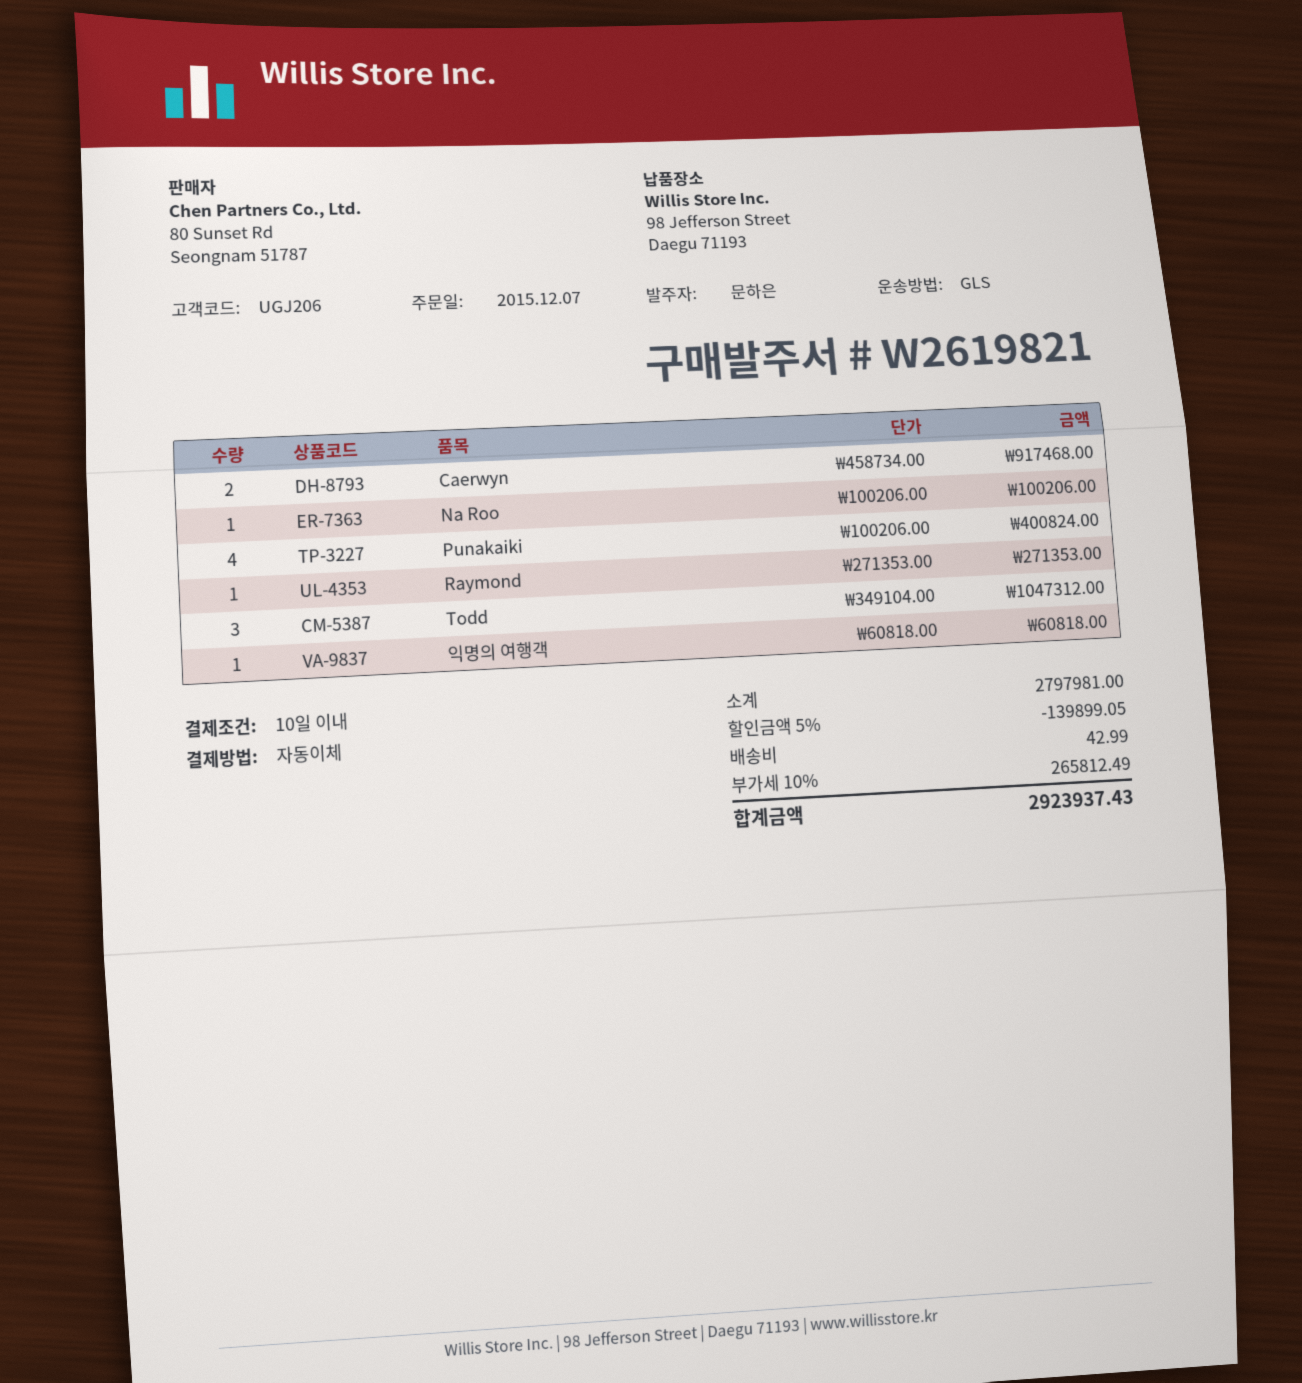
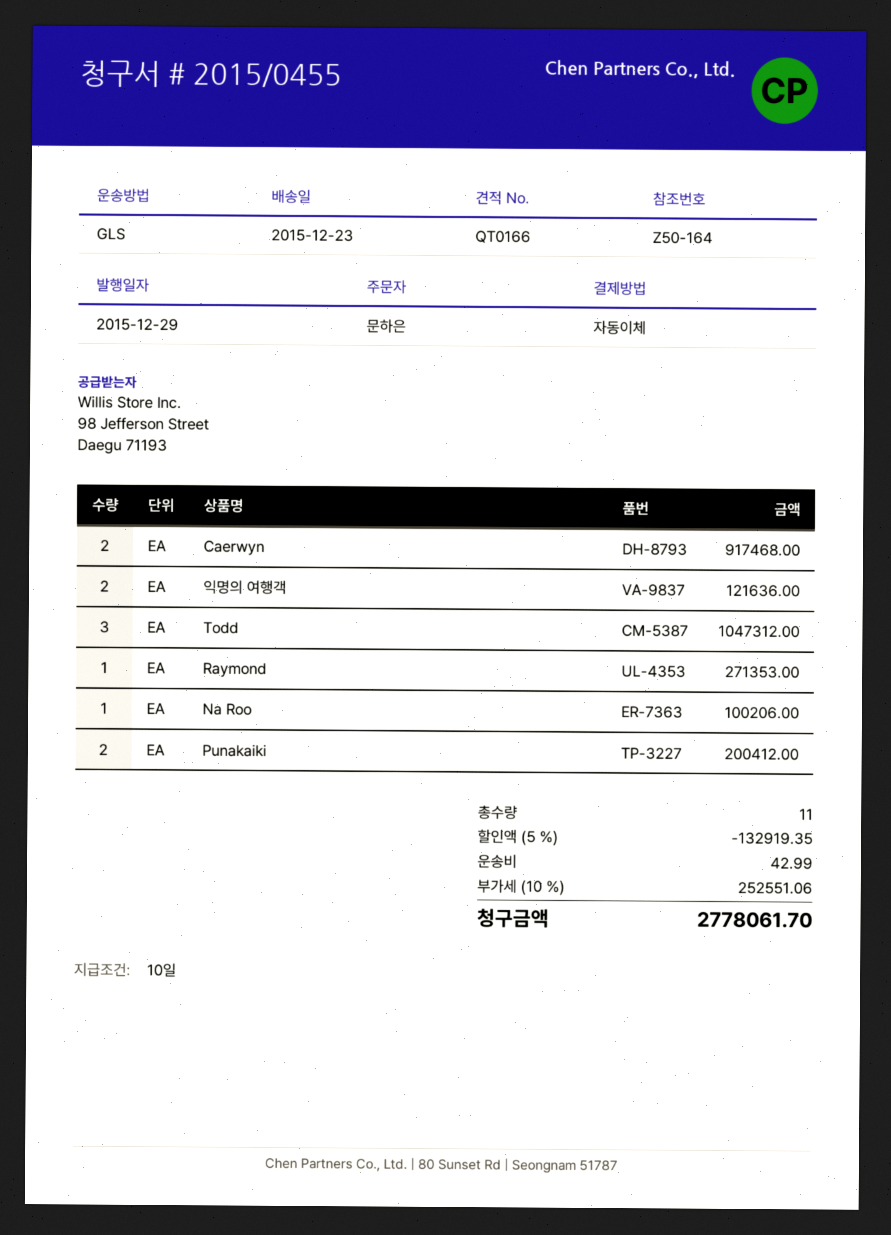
Punakaiki: 4 for 400824.00 -> 2 for 200412.00
익명의 여행객: 1 for 60818.00 -> 2 for 121636.00
discount: 5% = 139899.05 -> 5% = 132919.35
tax: 10% = 265812.49 -> 10% = 252551.06
total: 2923937.43 -> 2778061.70

